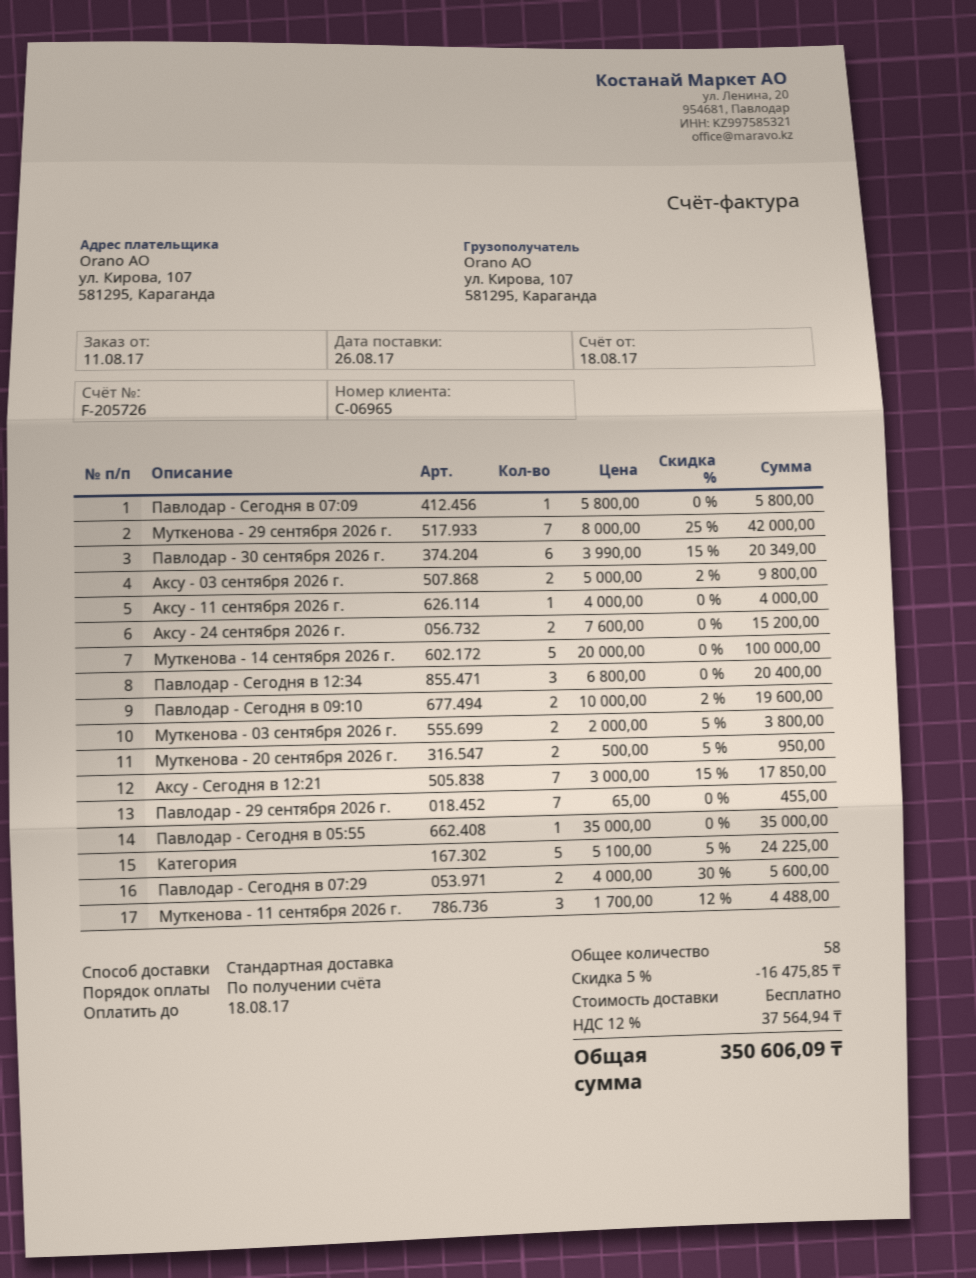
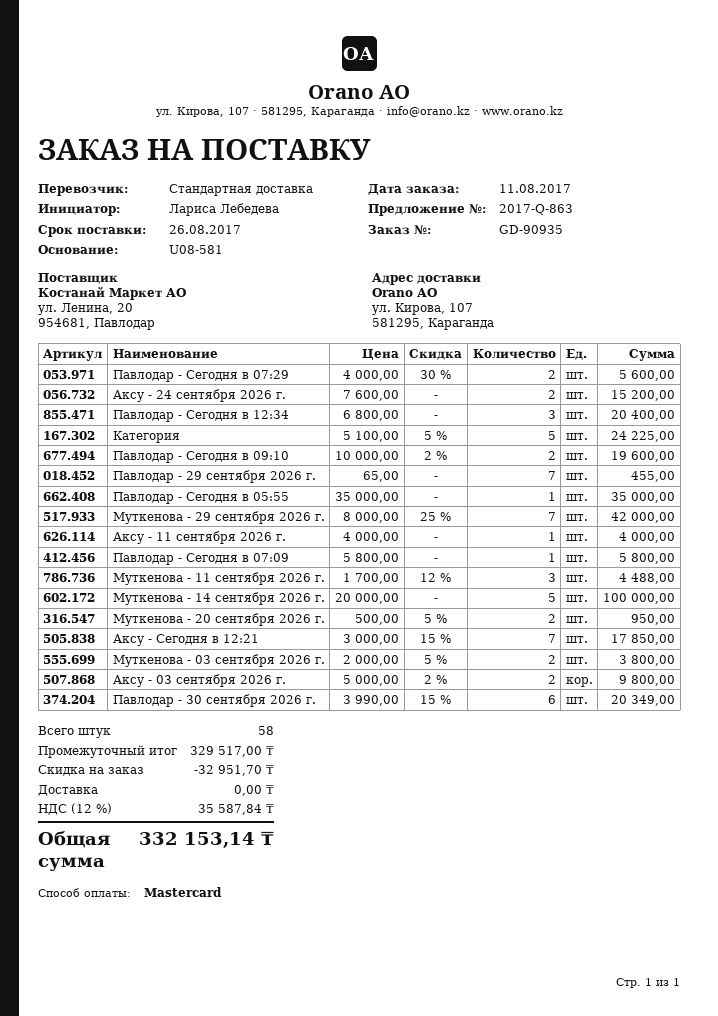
discount: 16475.85 -> 32951.70
tax: 12% = 37564.94 -> 12% = 35587.84
total: 350606.09 -> 332153.14

